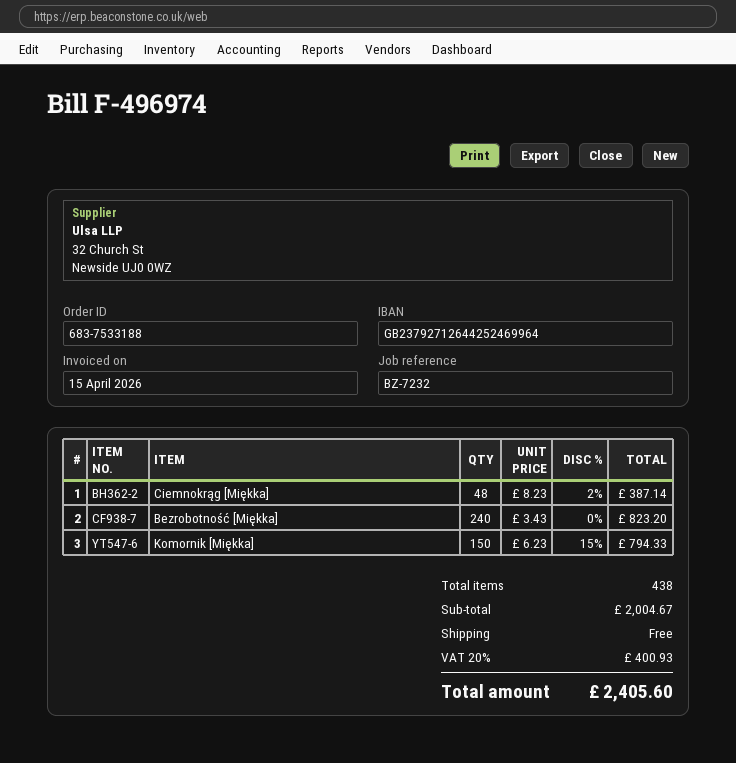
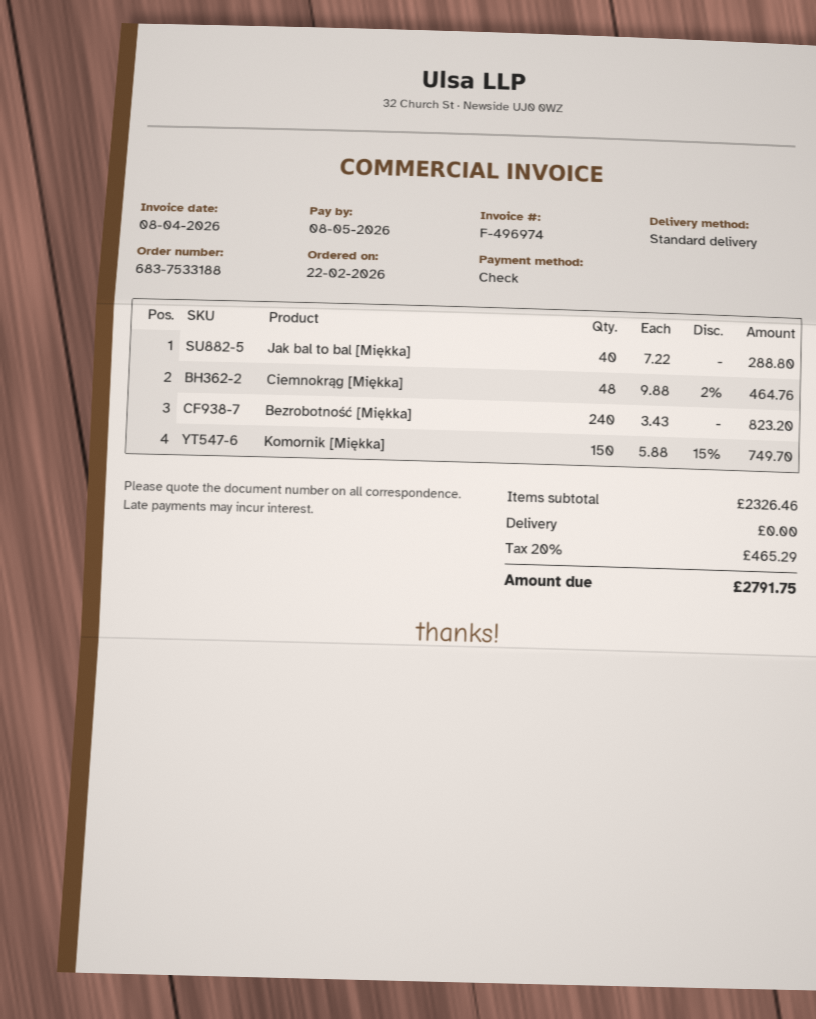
invoice date: 2026-04-15 -> 2026-04-08
Ciemnokrąg [Miękka]: 48 x 8.23 - 2% = 387.14 -> 48 x 9.88 - 2% = 464.76
Komornik [Miękka]: 150 x 6.23 - 15% = 794.33 -> 150 x 5.88 - 15% = 749.70
Jak bal to bal [Miękka]: none -> 40 x 7.22 = 288.80
subtotal: 2004.67 -> 2326.46
tax: 20% = 400.93 -> 20% = 465.29
total: 2405.60 -> 2791.75

